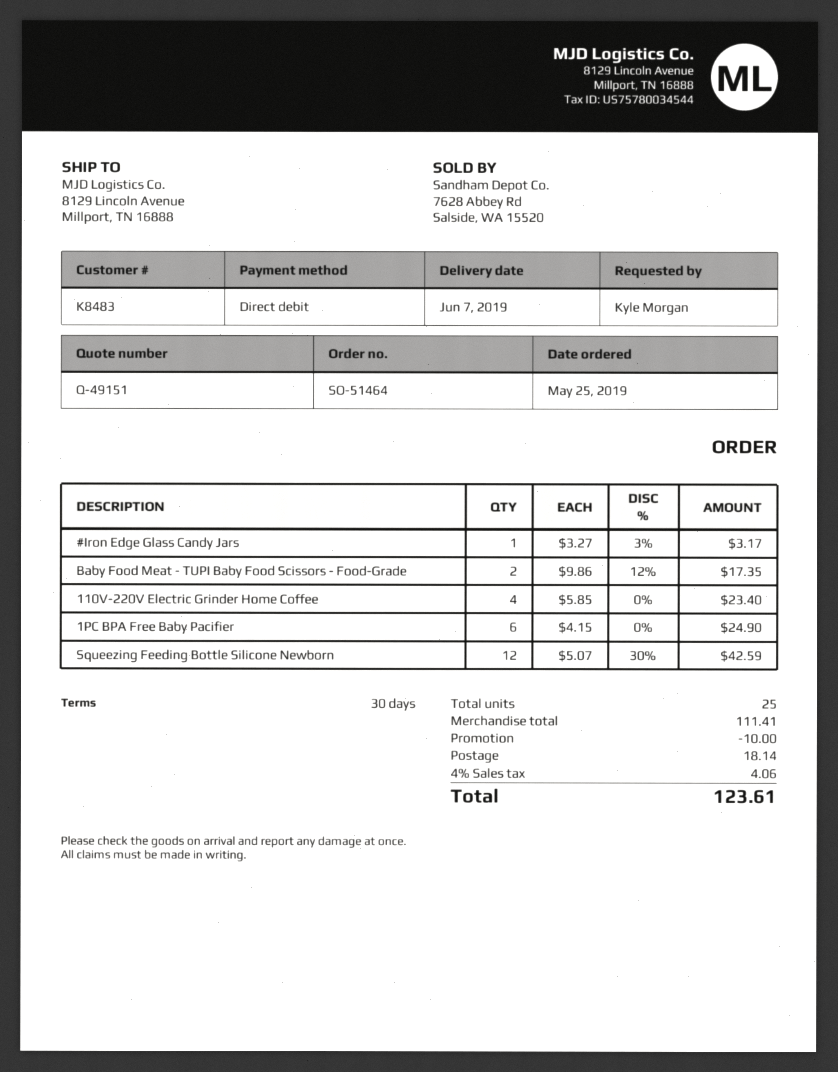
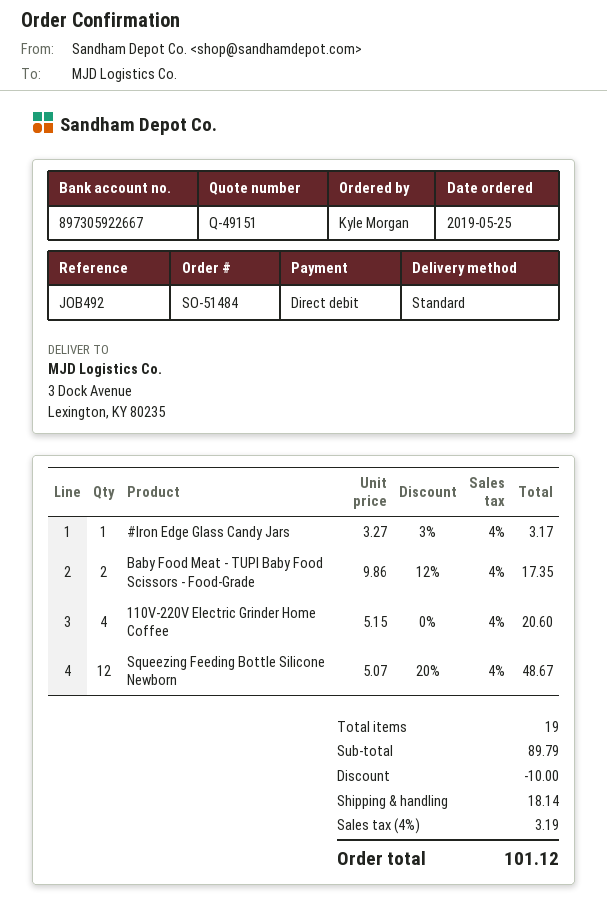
order number: SO-51464 -> SO-51484
ship to: 8129 Lincoln Avenue, Millport, TN 16888 -> 3 Dock Avenue, Lexington, KY 80235
110V-220V Electric Grinder Home Coffee: 4 x 5.85 = 23.40 -> 4 x 5.15 = 20.60
1PC BPA Free Baby Pacifier: 6 x 4.15 = 24.90 -> none
Squeezing Feeding Bottle Silicone Newborn: 12 x 5.07 - 30% = 42.59 -> 12 x 5.07 - 20% = 48.67
total quantity: 25 -> 19
subtotal: 111.41 -> 89.79
tax: 4% = 4.06 -> 4% = 3.19
total: 123.61 -> 101.12

